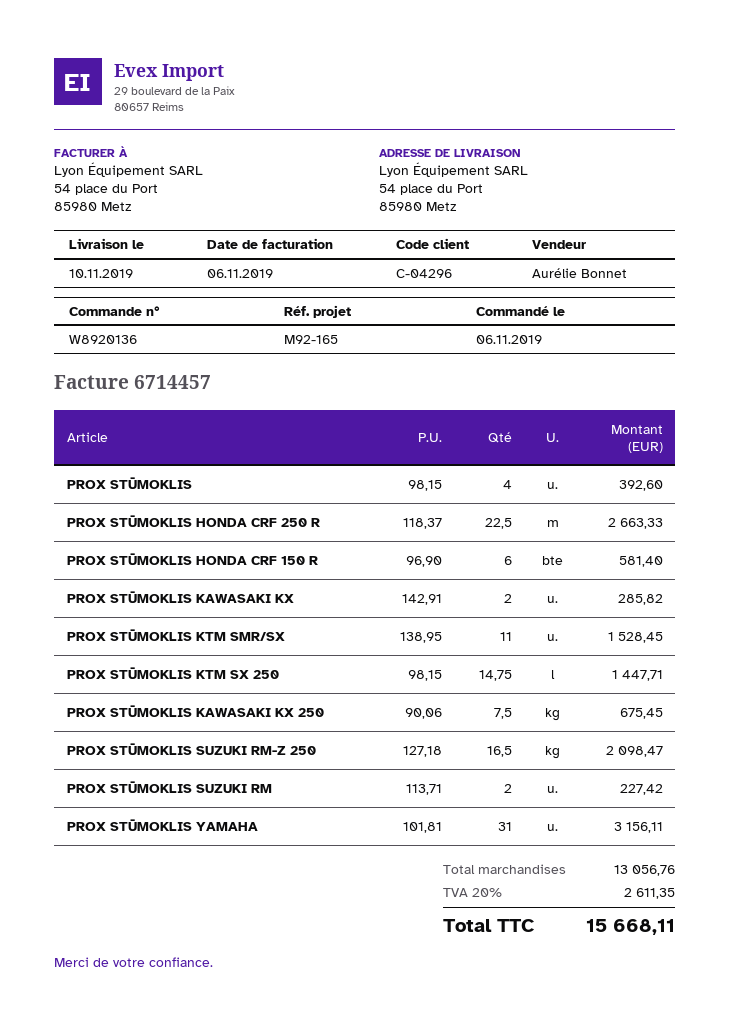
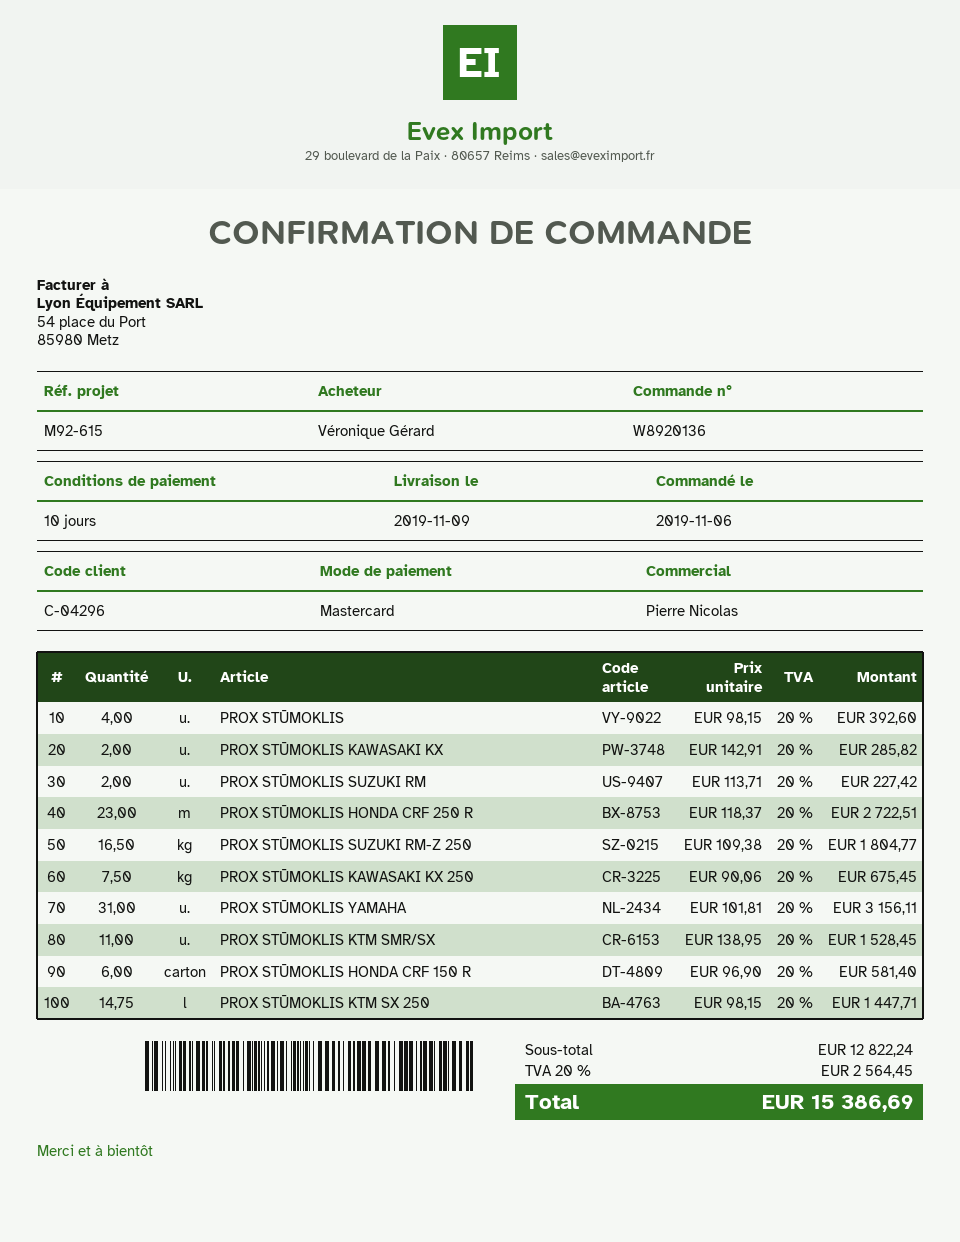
delivery date: 2019-11-10 -> 2019-11-09
reference: M92-165 -> M92-615
sales rep: Aurélie Bonnet -> Pierre Nicolas
PROX STŪMOKLIS HONDA CRF 250 R: 22.5 x 118.37 = 2663.33 -> 23 x 118.37 = 2722.51
PROX STŪMOKLIS SUZUKI RM-Z 250: 16.5 x 127.18 = 2098.47 -> 16.5 x 109.38 = 1804.77
subtotal: 13056.76 -> 12822.24
tax: 20% = 2611.35 -> 20% = 2564.45
total: 15668.11 -> 15386.69

